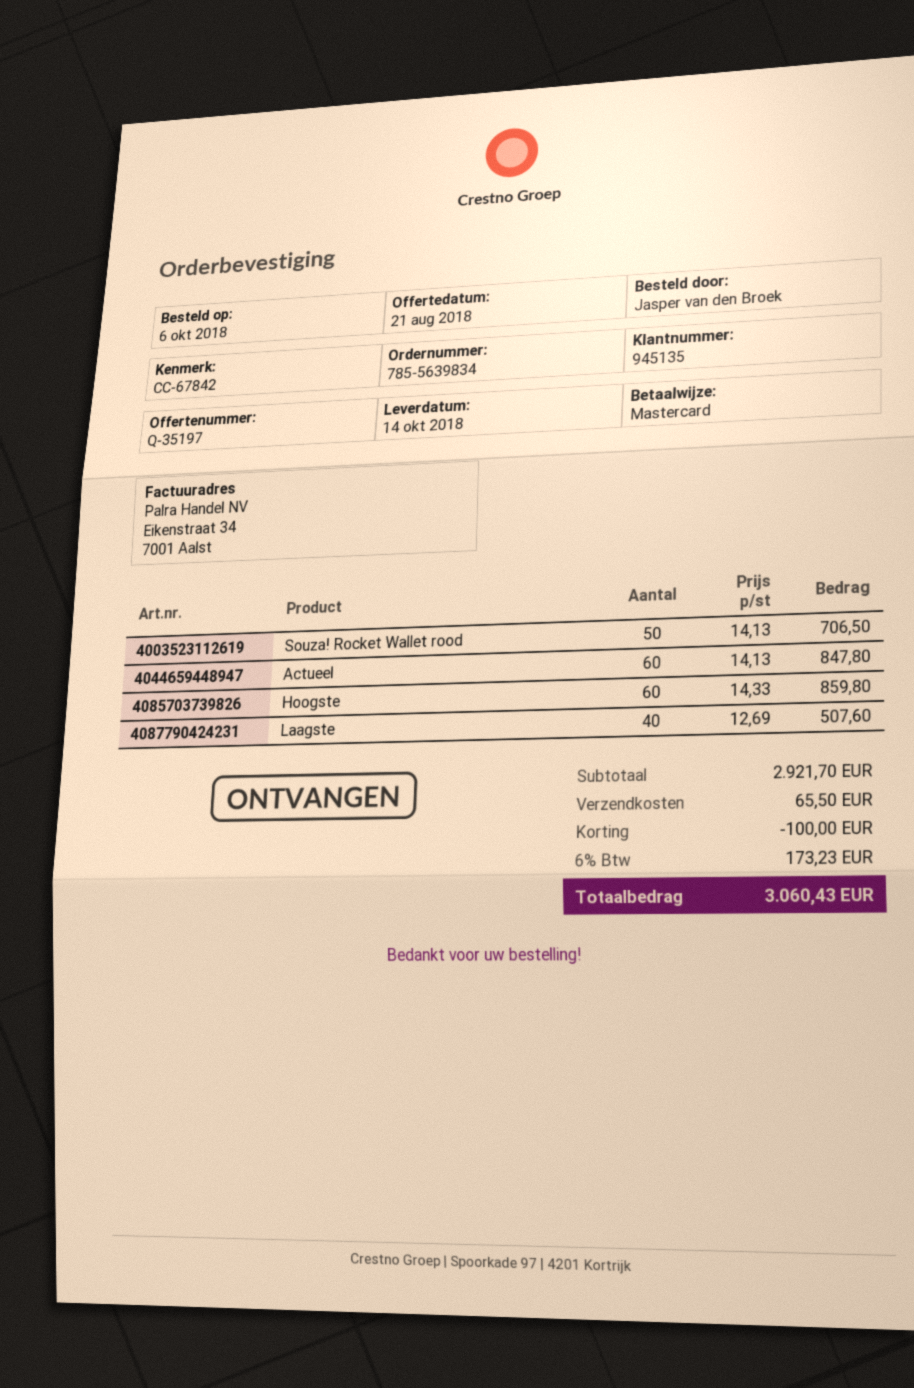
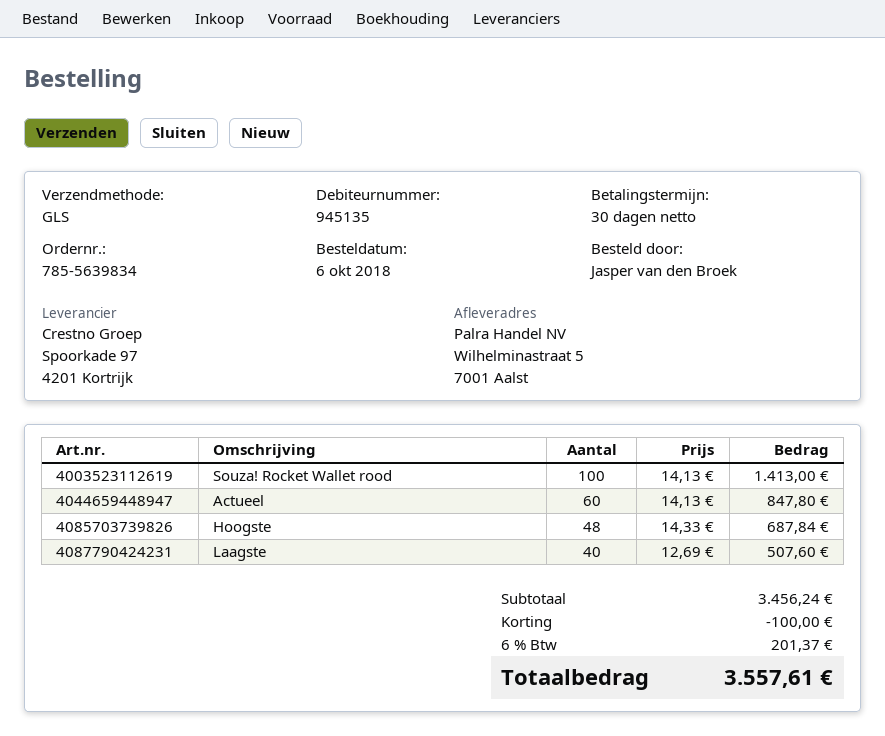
Souza! Rocket Wallet rood: 50 x 14.13 = 706.50 -> 100 x 14.13 = 1413.00
Hoogste: 60 x 14.33 = 859.80 -> 48 x 14.33 = 687.84
subtotal: 2921.70 -> 3456.24
shipping: 65.50 -> none
tax: 6% = 173.23 -> 6% = 201.37
total: 3060.43 -> 3557.61

